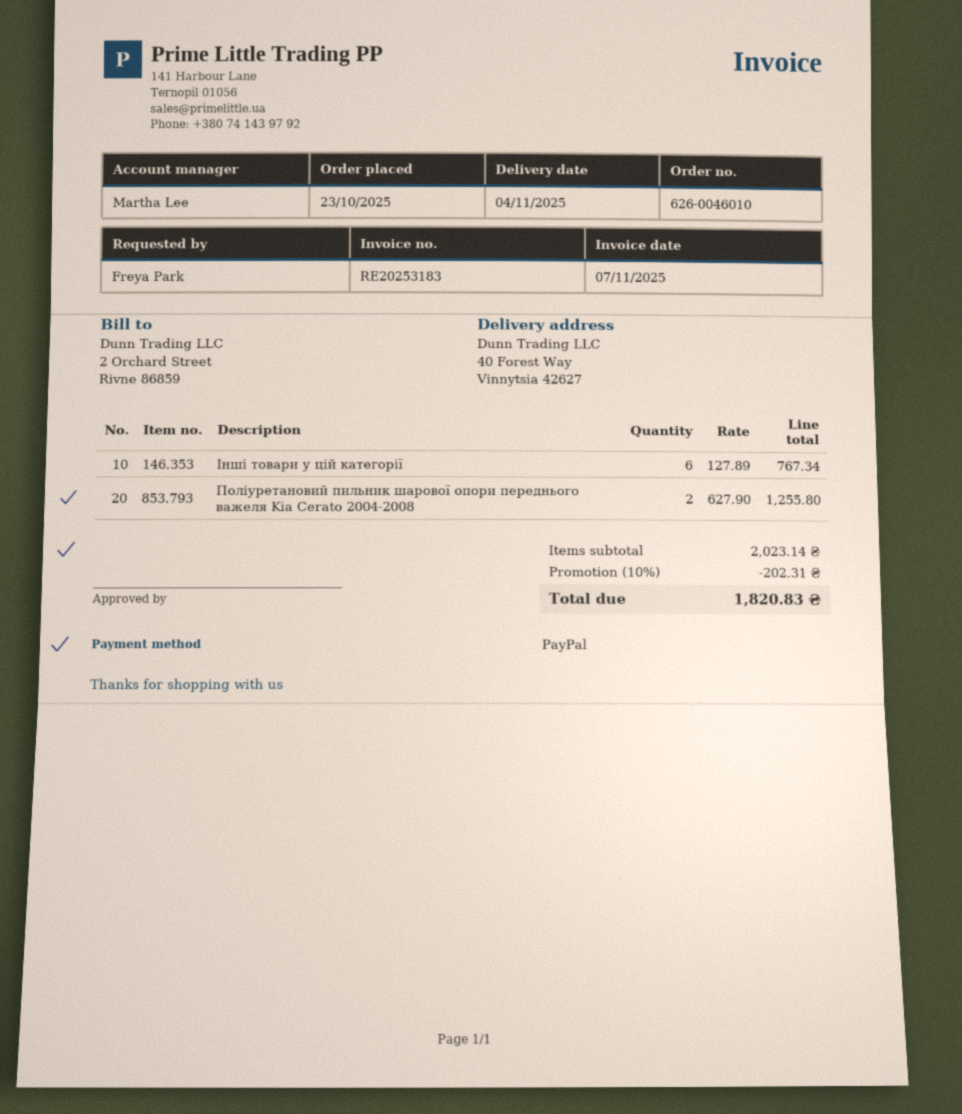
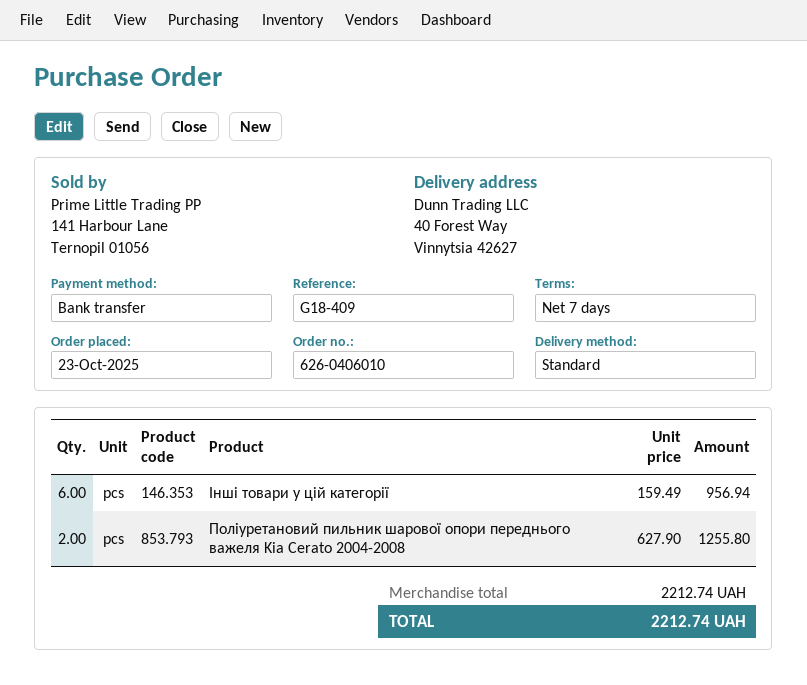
order number: 626-0046010 -> 626-0406010
payment method: PayPal -> bank transfer
Інші товари у цій категорії: 6 x 127.89 = 767.34 -> 6 x 159.49 = 956.94
subtotal: 2023.14 -> 2212.74
discount: 10% = 202.31 -> none
total: 1820.83 -> 2212.74

